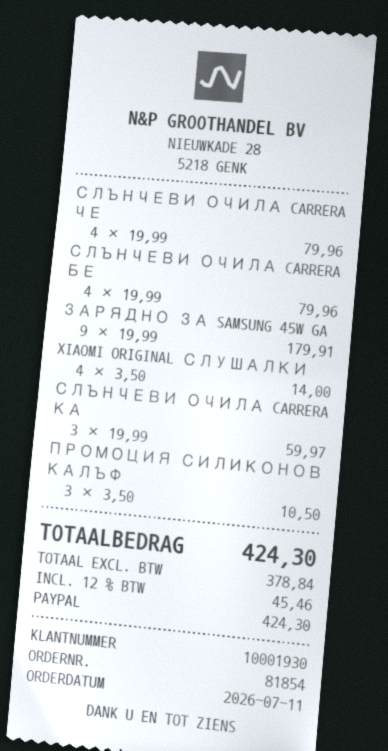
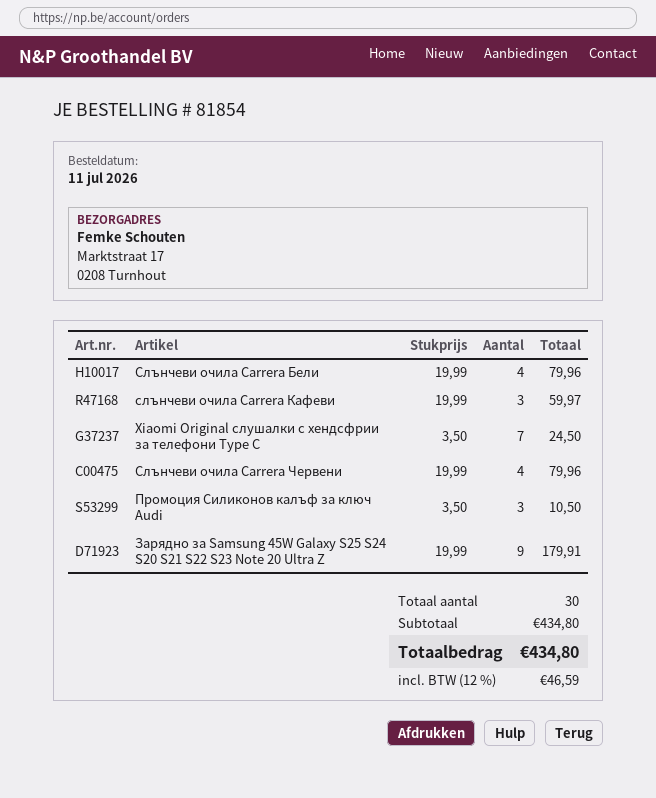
XIAOMI ORIGINAL СЛУШАЛКИ: 4 x 3.50 = 14.00 -> 7 x 3.50 = 24.50
tax: 12% = 45.46 -> 12% = 46.59
total: 424.30 -> 434.80

